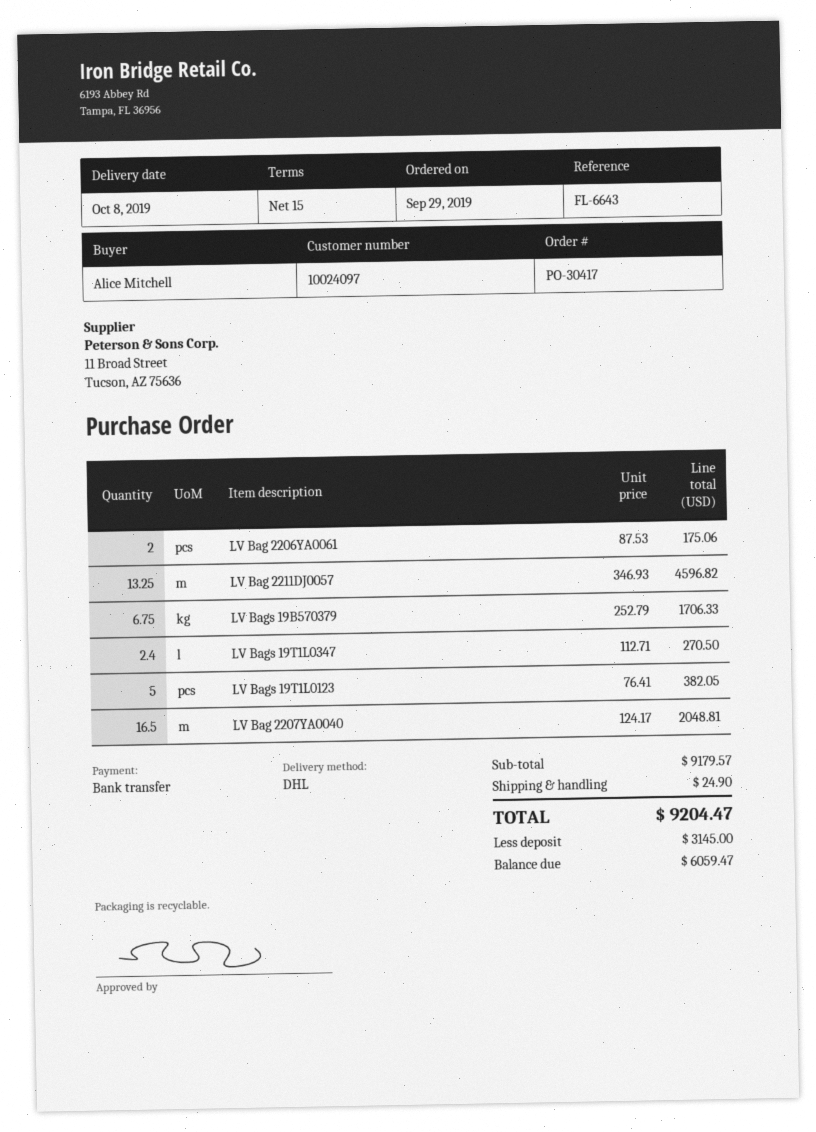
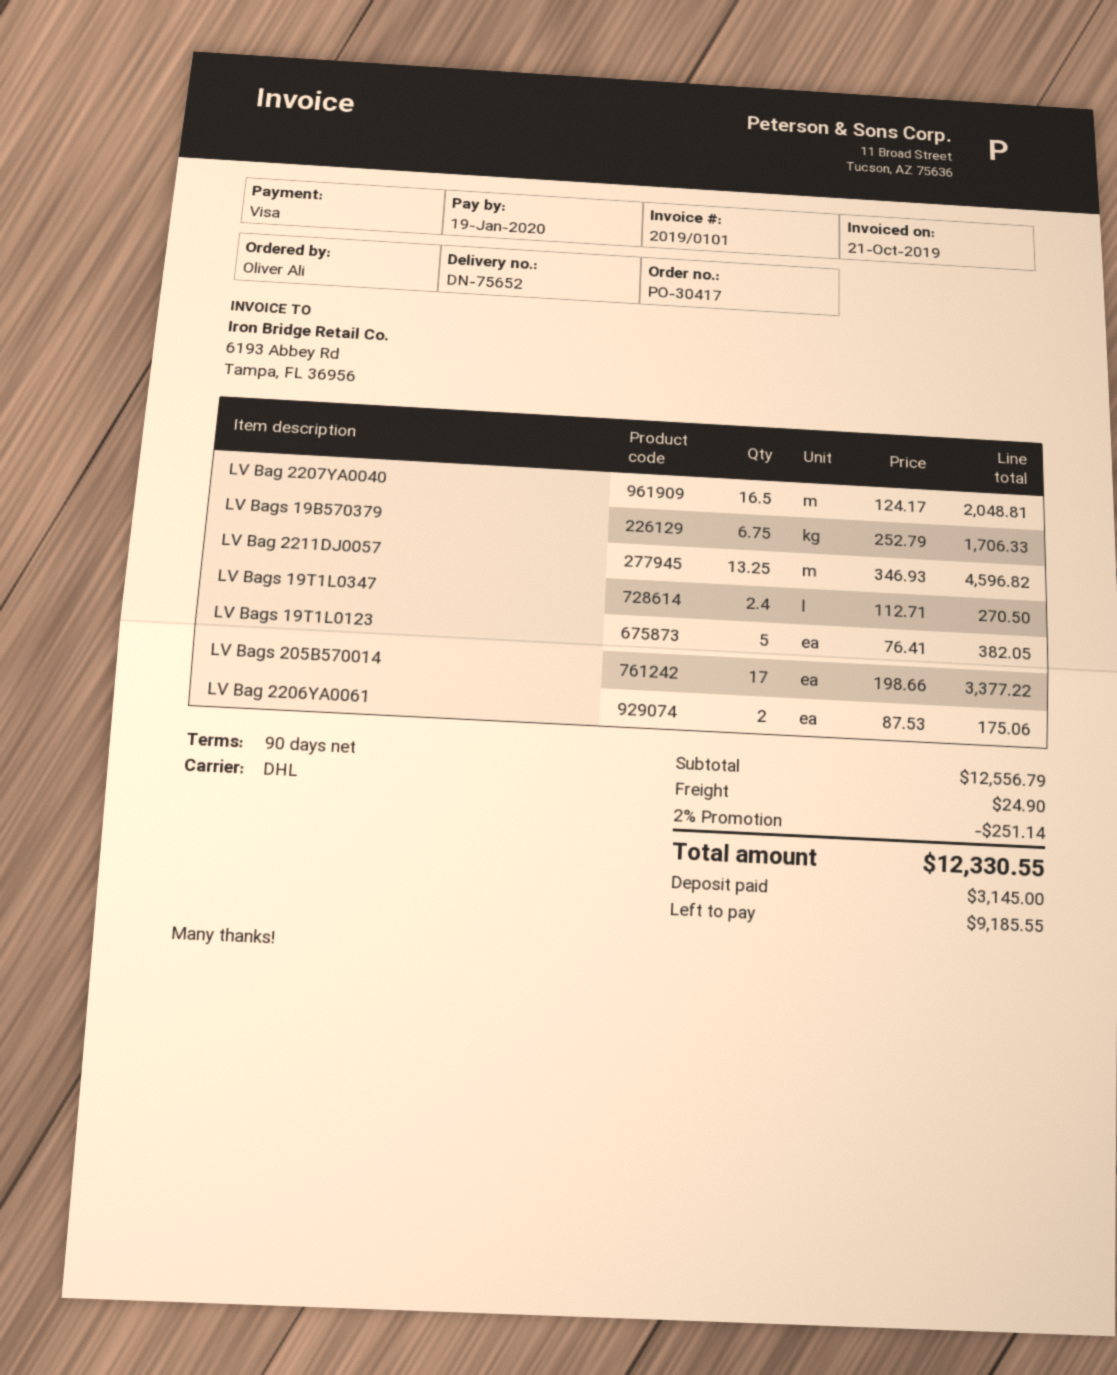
payment terms: 15 days -> 90 days
ordered by: Alice Mitchell -> Oliver Ali
payment method: bank transfer -> Visa
LV Bags 205B570014: none -> 17 x 198.66 = 3377.22
subtotal: 9179.57 -> 12556.79
discount: none -> 2% = 251.14
total: 9204.47 -> 12330.55
balance: 6059.47 -> 9185.55

